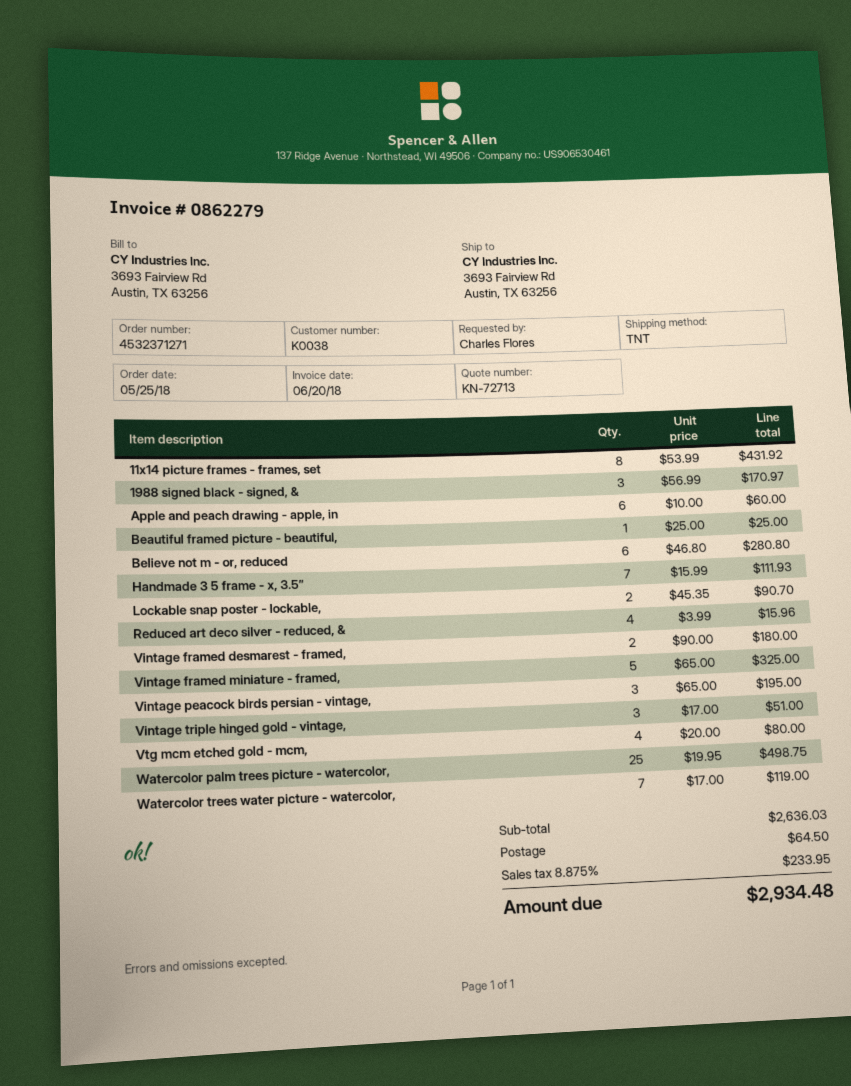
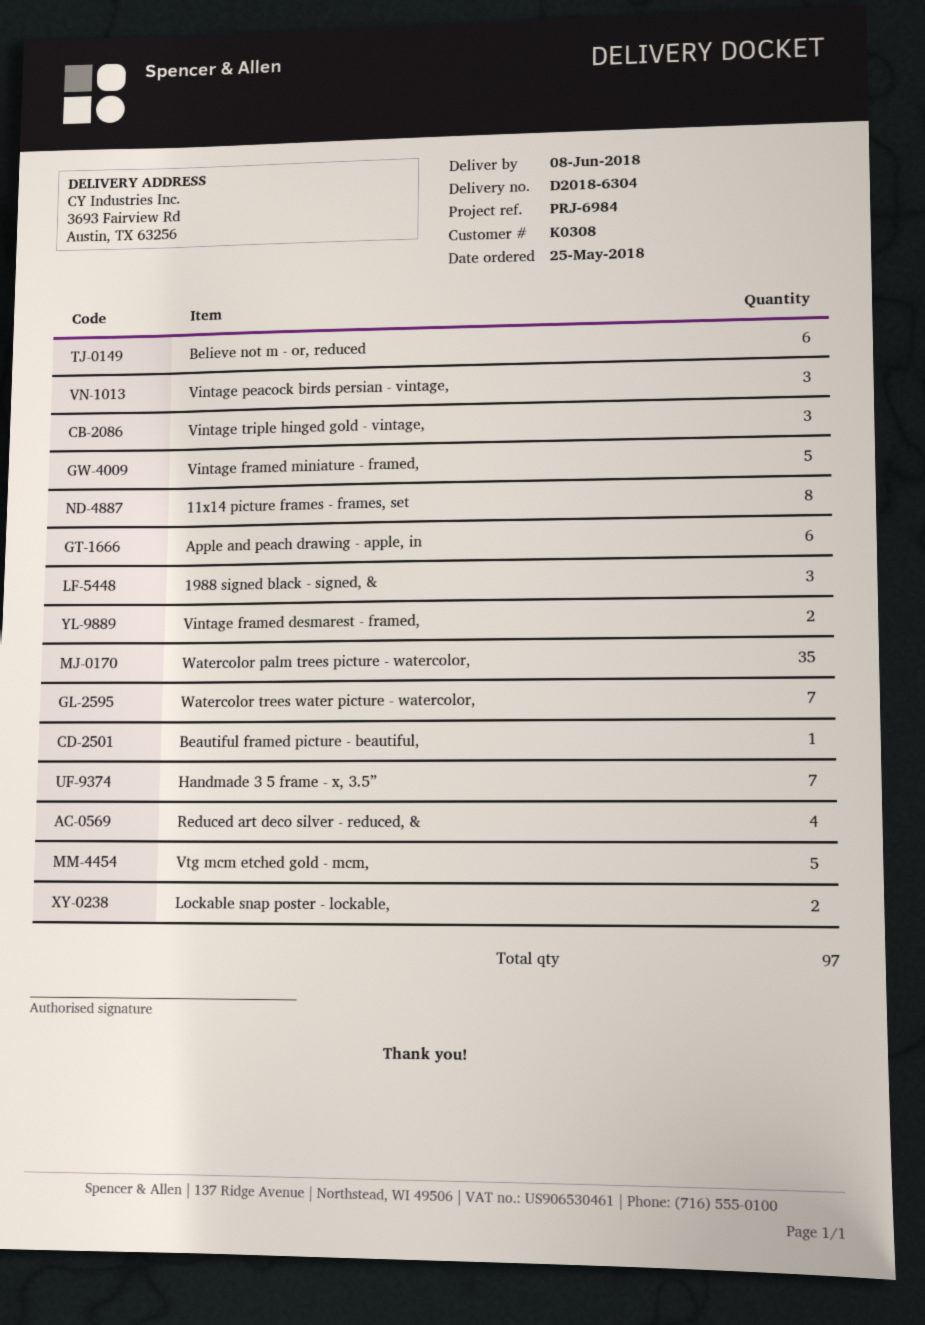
customer number: K0038 -> K0308
Vtg mcm etched gold - mcm,: 4 -> 5
Watercolor palm trees picture - watercolor,: 25 -> 35

